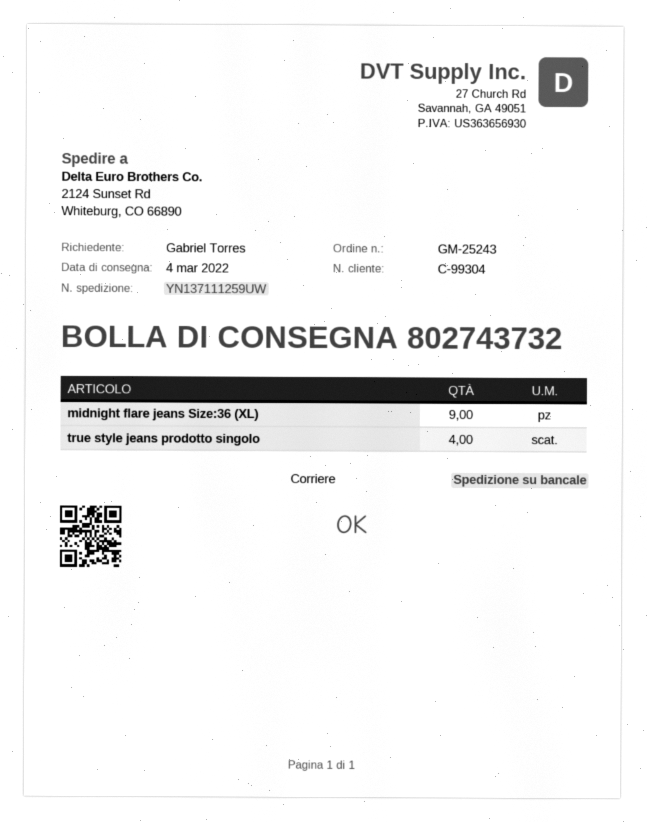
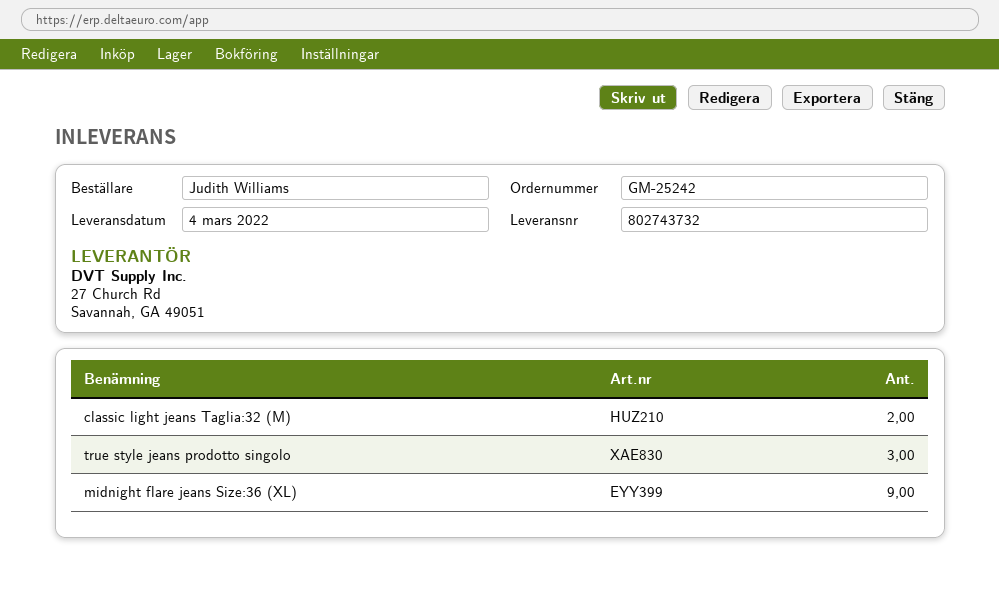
order number: GM-25243 -> GM-25242
ordered by: Gabriel Torres -> Judith Williams
true style jeans prodotto singolo: 4 -> 3
classic light jeans Taglia:32 (M): none -> 2

